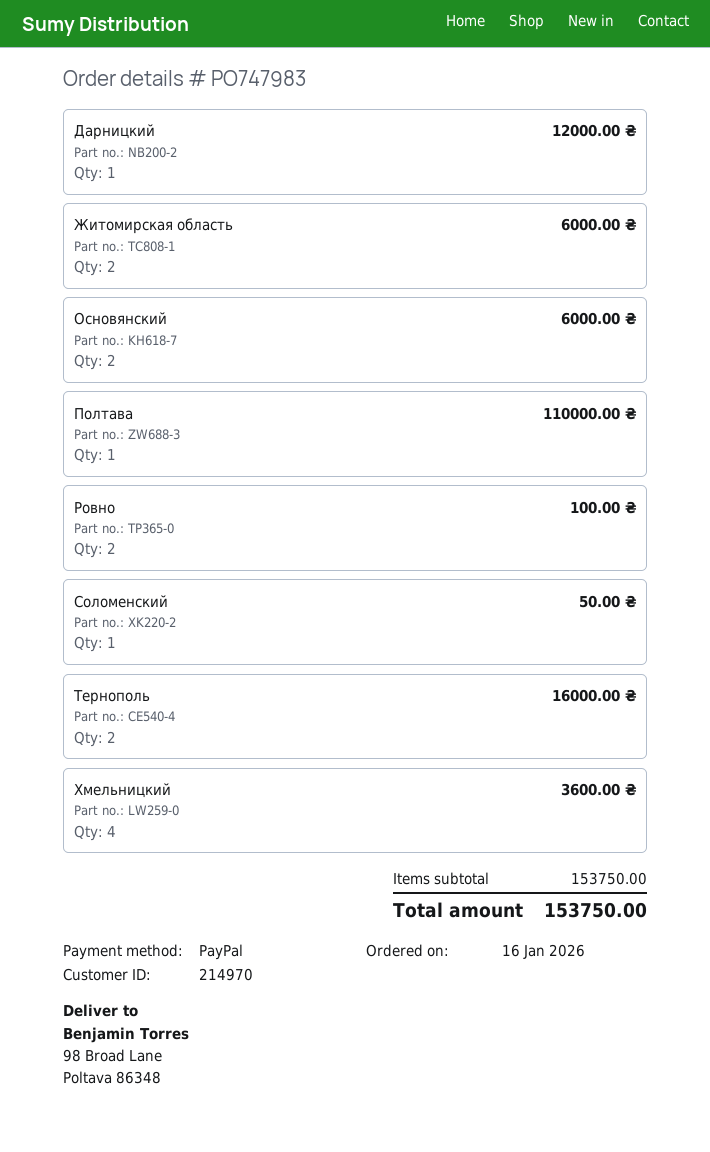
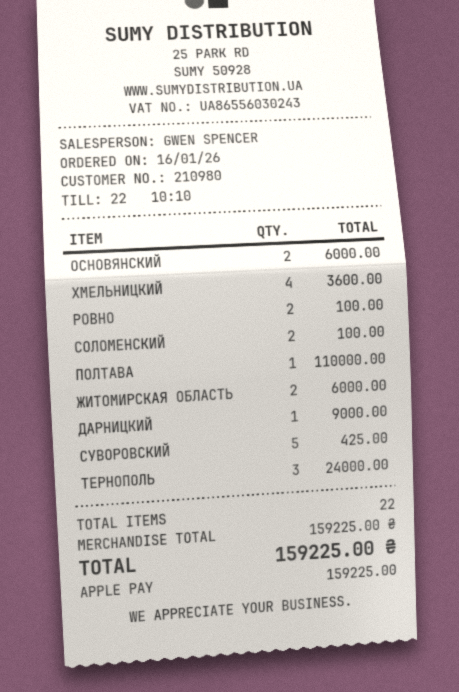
customer number: 214970 -> 210980
payment method: PayPal -> Apple Pay
Дарницкий: 1 for 12000.00 -> 1 for 9000.00
Соломенский: 1 for 50.00 -> 2 for 100.00
Тернополь: 2 for 16000.00 -> 3 for 24000.00
СУВОРОВСКИЙ: none -> 5 for 425.00
subtotal: 153750.00 -> 159225.00
total: 153750.00 -> 159225.00

